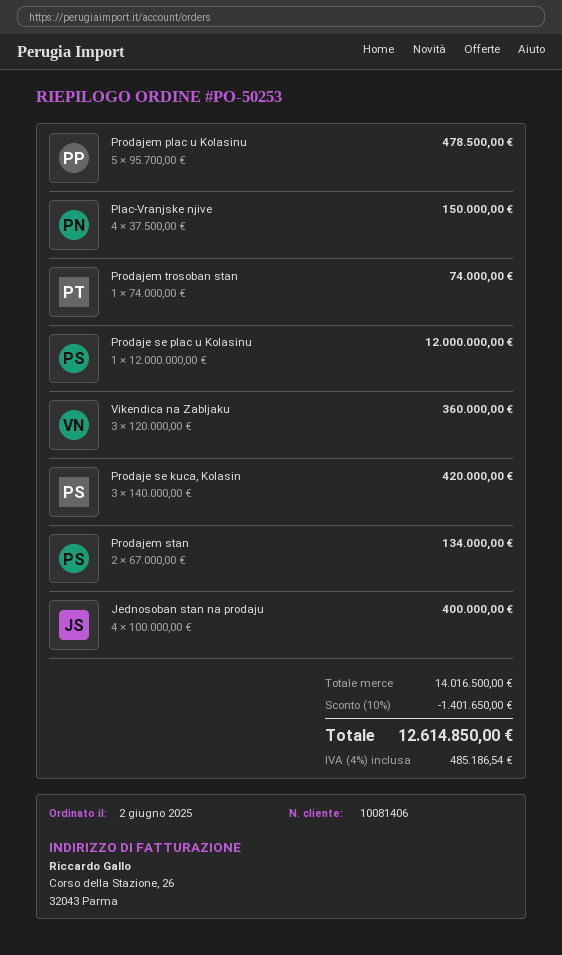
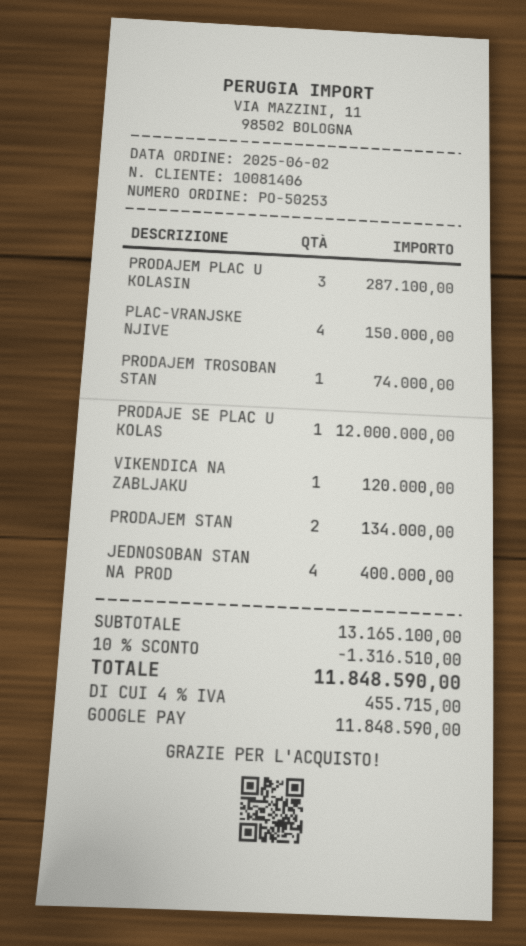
Prodajem plac u Kolasinu: 5 for 478500.00 -> 3 for 287100.00
Vikendica na Zabljaku: 3 for 360000.00 -> 1 for 120000.00
Prodaje se kuca, Kolasin: 3 for 420000.00 -> none
subtotal: 14016500.00 -> 13165100.00
discount: 10% = 1401650.00 -> 10% = 1316510.00
tax: 4% = 485186.54 -> 4% = 455715.00
total: 12614850.00 -> 11848590.00

